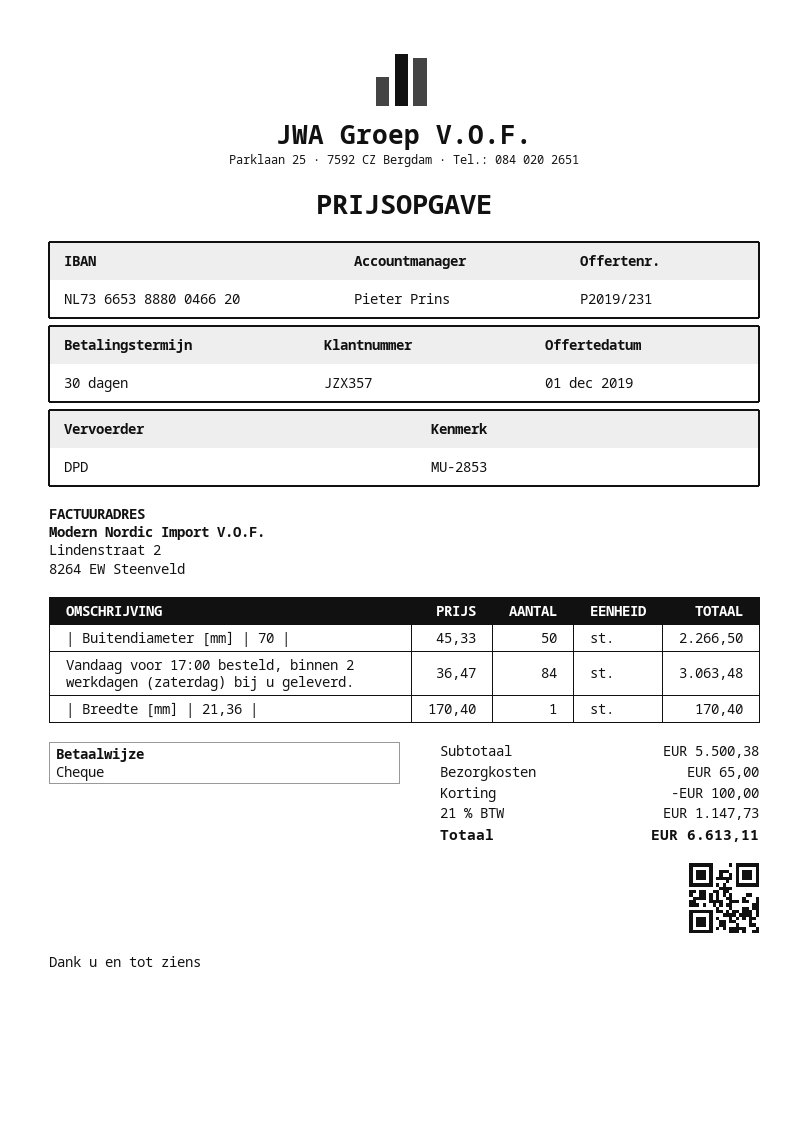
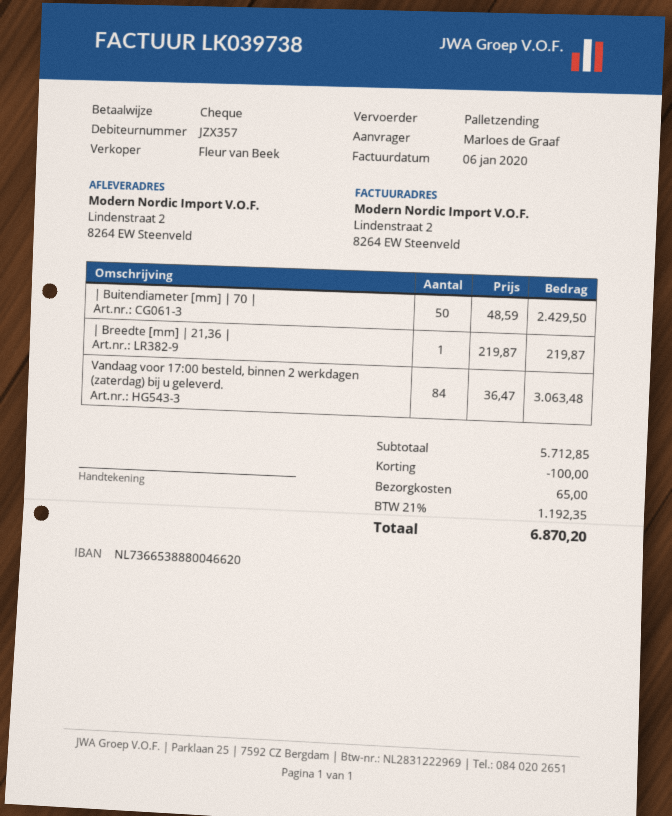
sales rep: Pieter Prins -> Fleur van Beek
shipping method: DPD -> pallet freight
| Buitendiameter [mm] | 70 |: 50 x 45.33 = 2266.50 -> 50 x 48.59 = 2429.50
| Breedte [mm] | 21,36 |: 1 x 170.40 = 170.40 -> 1 x 219.87 = 219.87
subtotal: 5500.38 -> 5712.85
tax: 21% = 1147.73 -> 21% = 1192.35
total: 6613.11 -> 6870.20

